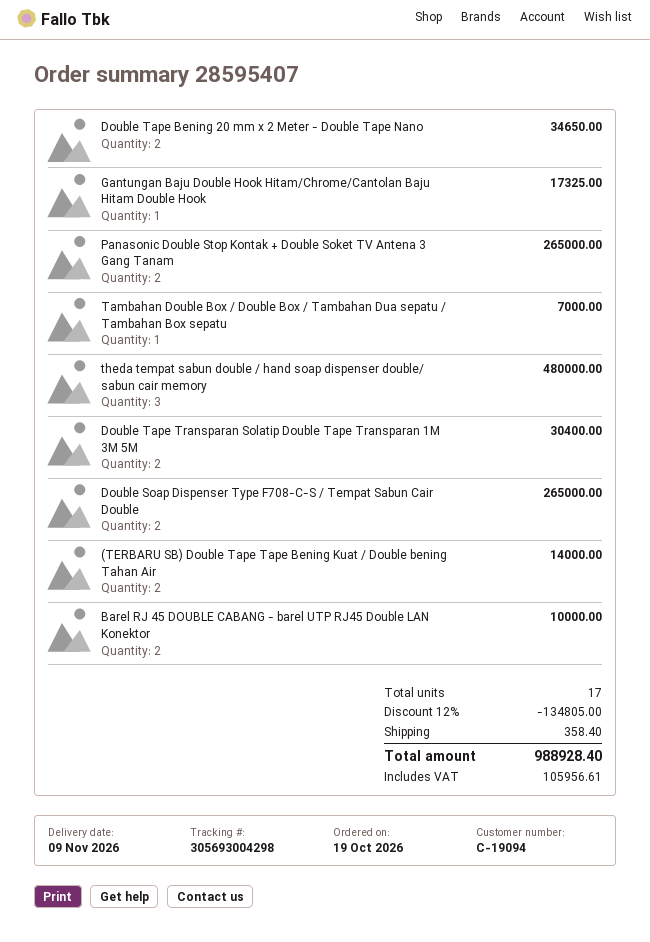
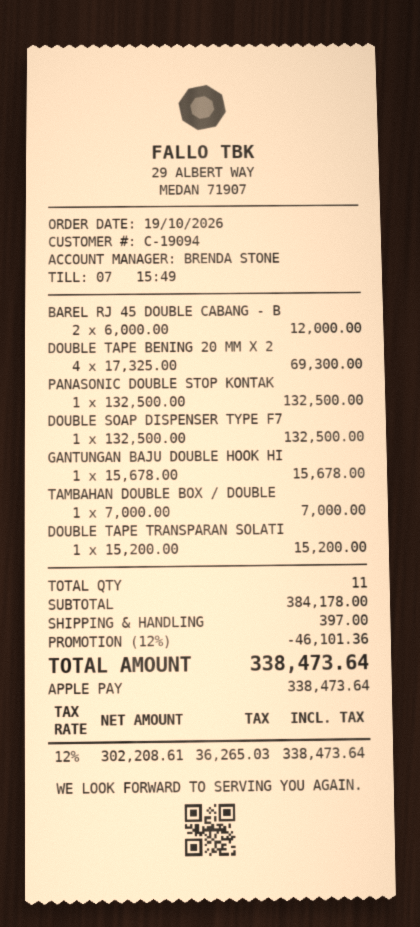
Double Tape Bening 20 mm x 2 Meter - Double Tape Nano: 2 for 34650.00 -> 4 for 69300.00
Gantungan Baju Double Hook Hitam/Chrome/Cantolan Baju Hitam Double Hook: 1 for 17325.00 -> 1 for 15678.00
Panasonic Double Stop Kontak + Double Soket TV Antena 3 Gang Tanam: 2 for 265000.00 -> 1 for 132500.00
theda tempat sabun double / hand soap dispenser double/ sabun cair memory: 3 for 480000.00 -> none
Double Tape Transparan Solatip Double Tape Transparan 1M 3M 5M: 2 for 30400.00 -> 1 for 15200.00
Double Soap Dispenser Type F708-C-S / Tempat Sabun Cair Double: 2 for 265000.00 -> 1 for 132500.00
(TERBARU SB) Double Tape Tape Bening Kuat / Double bening Tahan Air: 2 for 14000.00 -> none
Barel RJ 45 DOUBLE CABANG - barel UTP RJ45 Double LAN Konektor: 2 for 10000.00 -> 2 for 12000.00
total quantity: 17 -> 11
discount: 12% = 134805.00 -> 12% = 46101.36
shipping: 358.40 -> 397.00
tax: 105956.61 -> 36265.03
total: 988928.40 -> 338473.64

